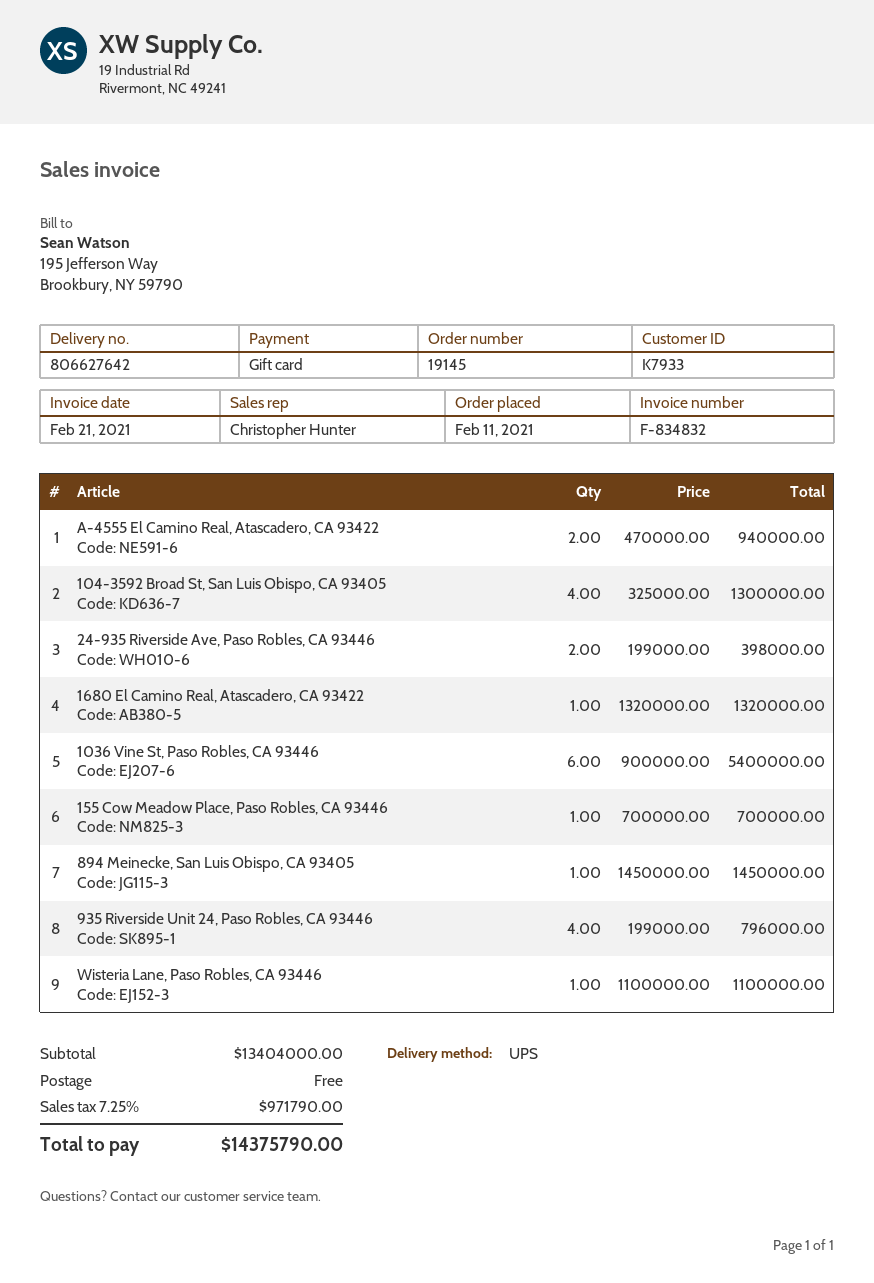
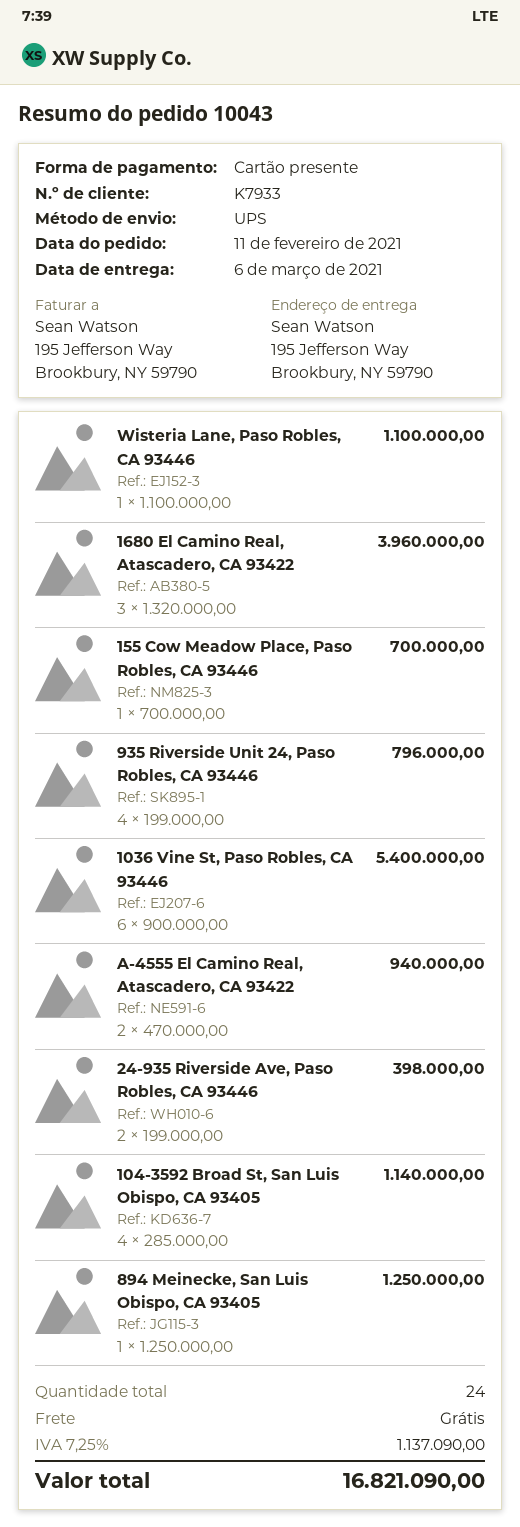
order number: 19145 -> 10043
104-3592 Broad St, San Luis Obispo, CA 93405: 4 x 325000.00 = 1300000.00 -> 4 x 285000.00 = 1140000.00
1680 El Camino Real, Atascadero, CA 93422: 1 x 1320000.00 = 1320000.00 -> 3 x 1320000.00 = 3960000.00
894 Meinecke, San Luis Obispo, CA 93405: 1 x 1450000.00 = 1450000.00 -> 1 x 1250000.00 = 1250000.00
tax: 7.25% = 971790.00 -> 7.25% = 1137090.00
total: 14375790.00 -> 16821090.00

